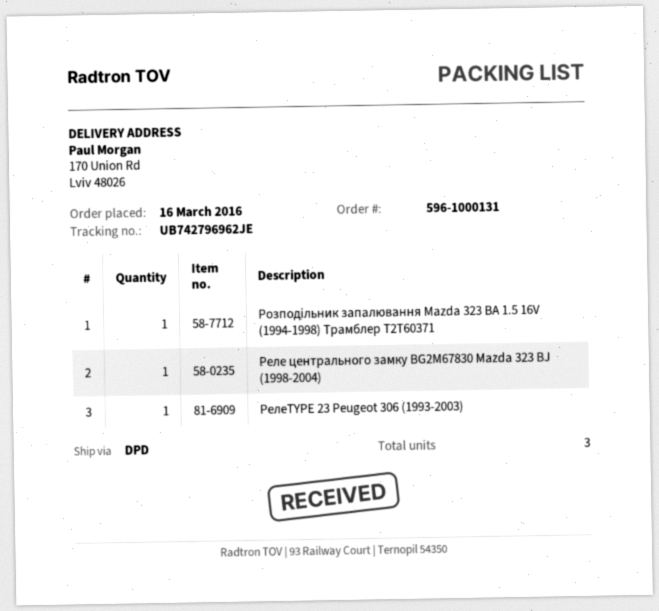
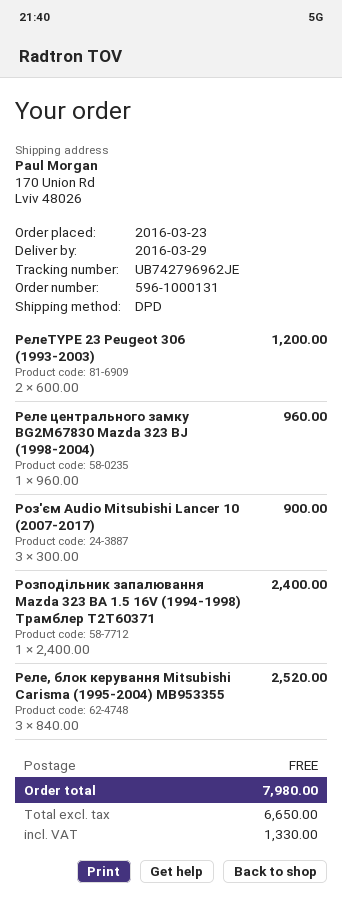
order date: 2016-03-16 -> 2016-03-23
РелеTYPE 23 Peugeot 306 (1993-2003): 1 -> 2
Роз'єм Audio Mitsubishi Lancer 10 (2007-2017): none -> 3
Реле, блок керування Mitsubishi Carisma (1995-2004) MB953355: none -> 3

